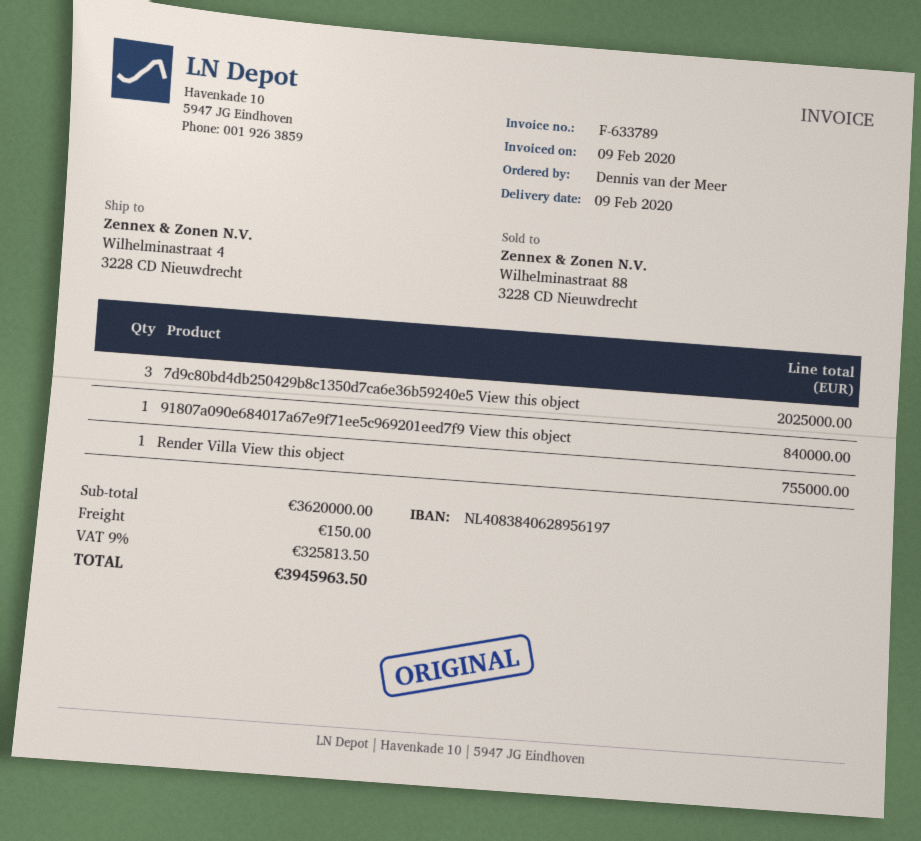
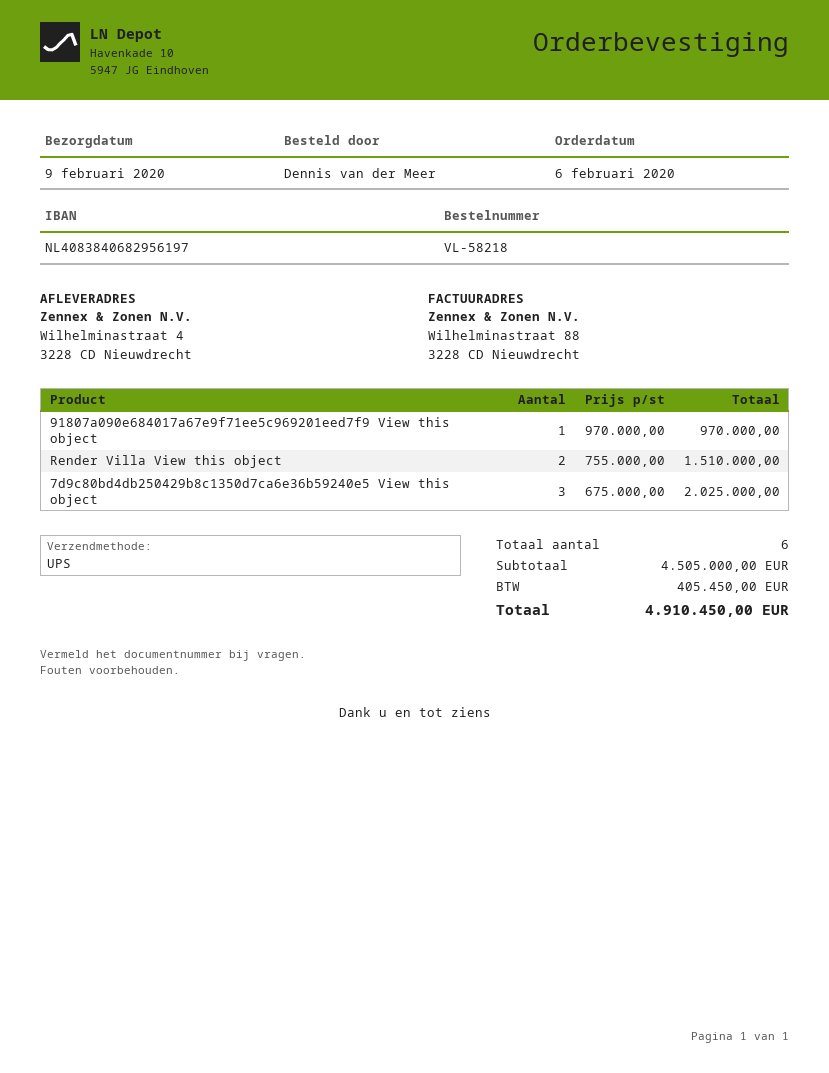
bank account: NL4083840628956197 -> NL4083840682956197
91807a090e684017a67e9f71ee5c969201eed7f9 View this object: 1 for 840000.00 -> 1 for 970000.00
Render Villa View this object: 1 for 755000.00 -> 2 for 1510000.00
subtotal: 3620000.00 -> 4505000.00
shipping: 150.00 -> none
tax: 325813.50 -> 405450.00
total: 3945963.50 -> 4910450.00

